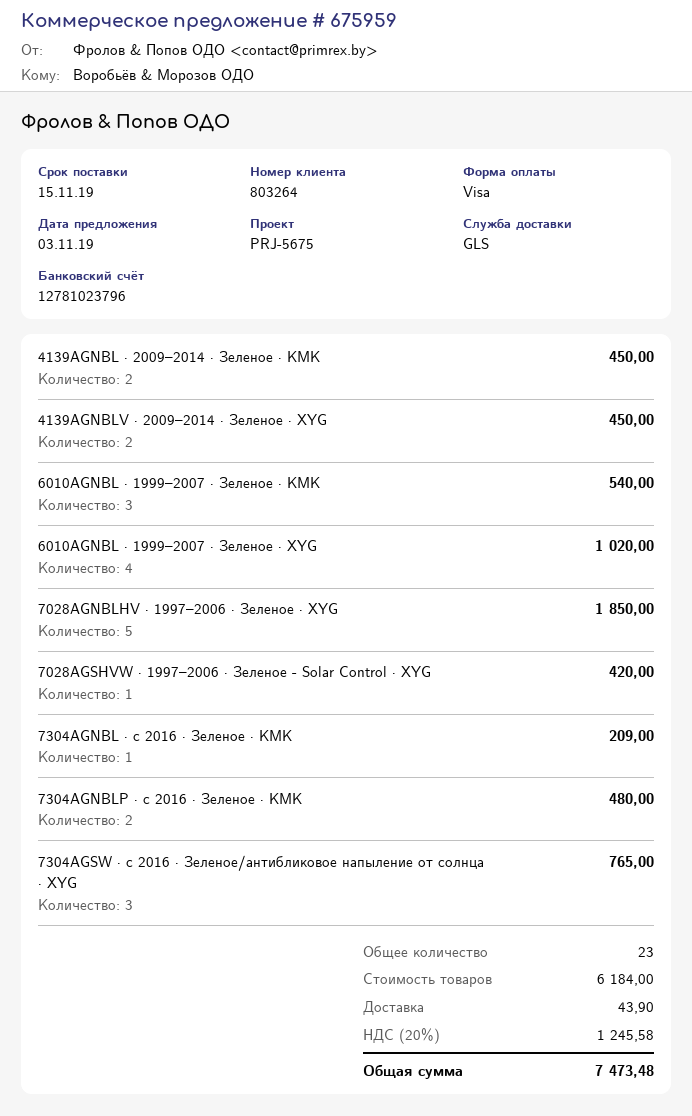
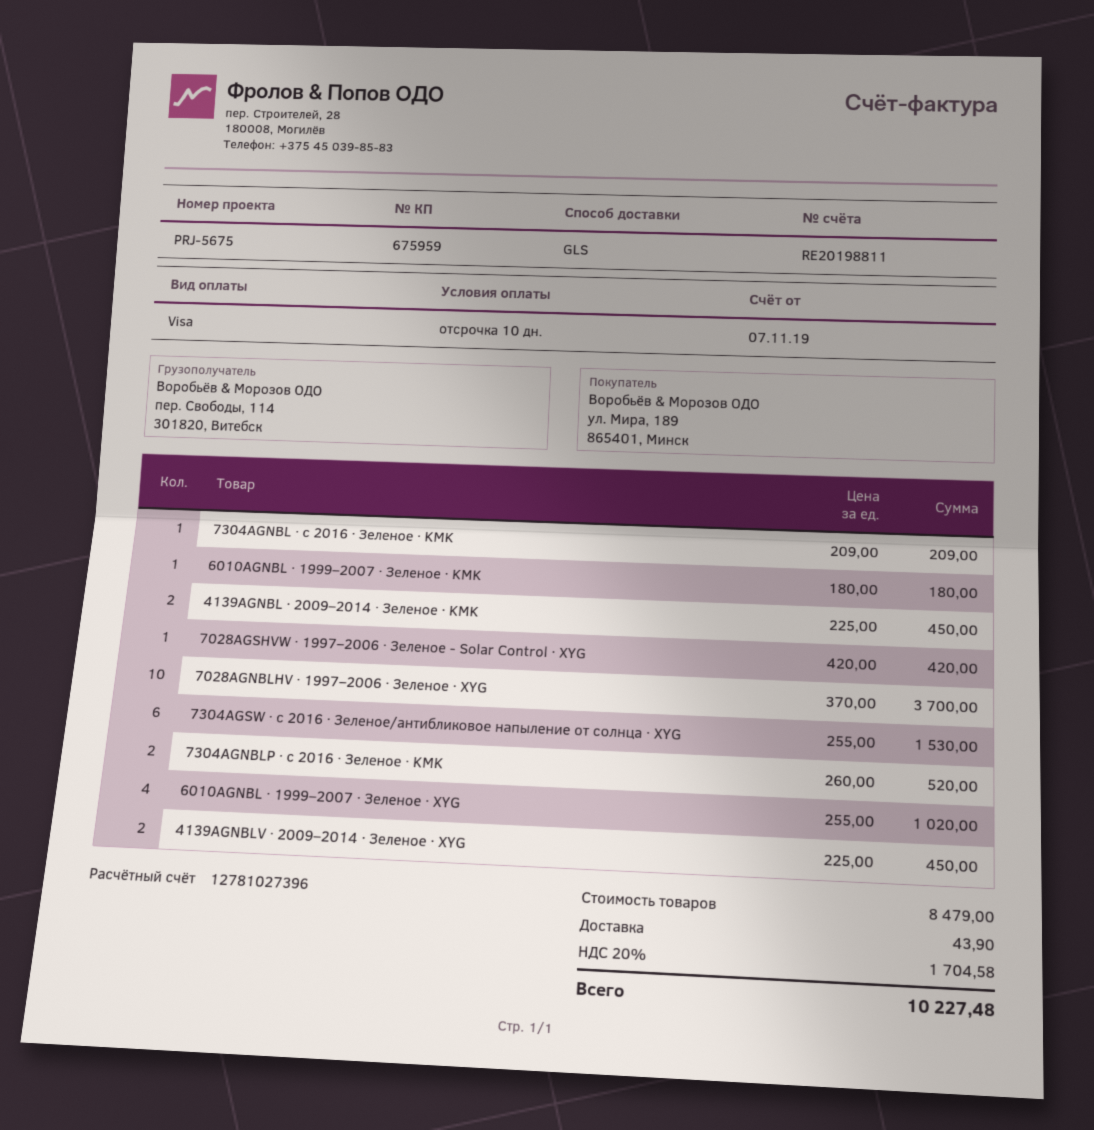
bank account: 12781023796 -> 12781027396
6010AGNBL · 1999–2007 · Зеленое · KMK: 3 for 540.00 -> 1 for 180.00
7028AGNBLHV · 1997–2006 · Зеленое · XYG: 5 for 1850.00 -> 10 for 3700.00
7304AGNBLP · с 2016 · Зеленое · KMK: 2 for 480.00 -> 2 for 520.00
7304AGSW · с 2016 · Зеленое/антибликовое напыление от солнца · XYG: 3 for 765.00 -> 6 for 1530.00
subtotal: 6184.00 -> 8479.00
tax: 20% = 1245.58 -> 20% = 1704.58
total: 7473.48 -> 10227.48

